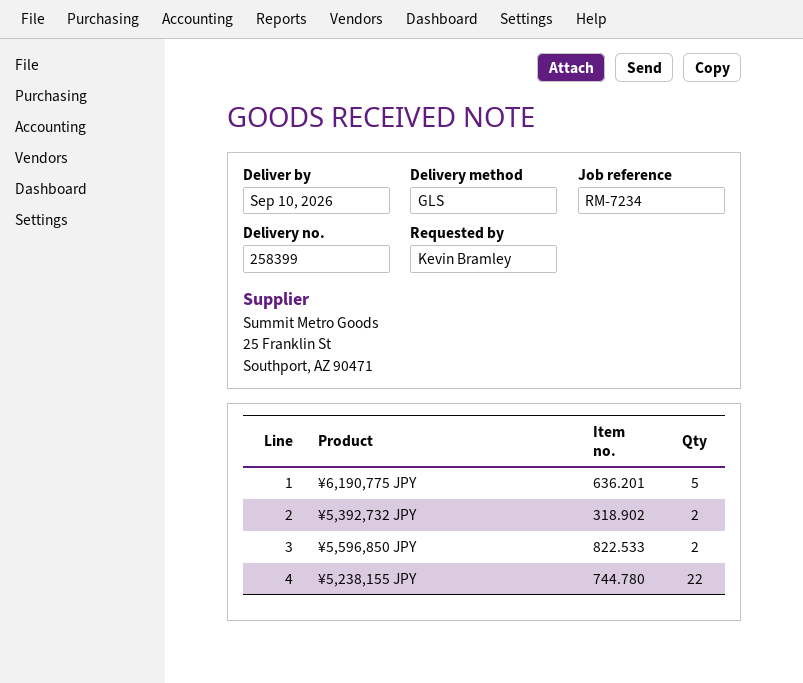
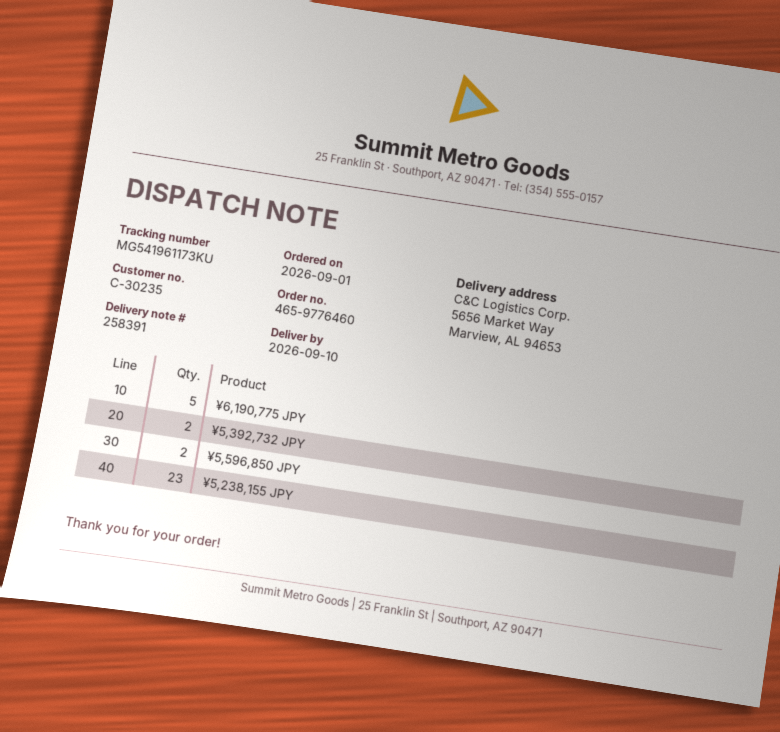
delivery note number: 258399 -> 258391
¥5,238,155 JPY: 22 -> 23

